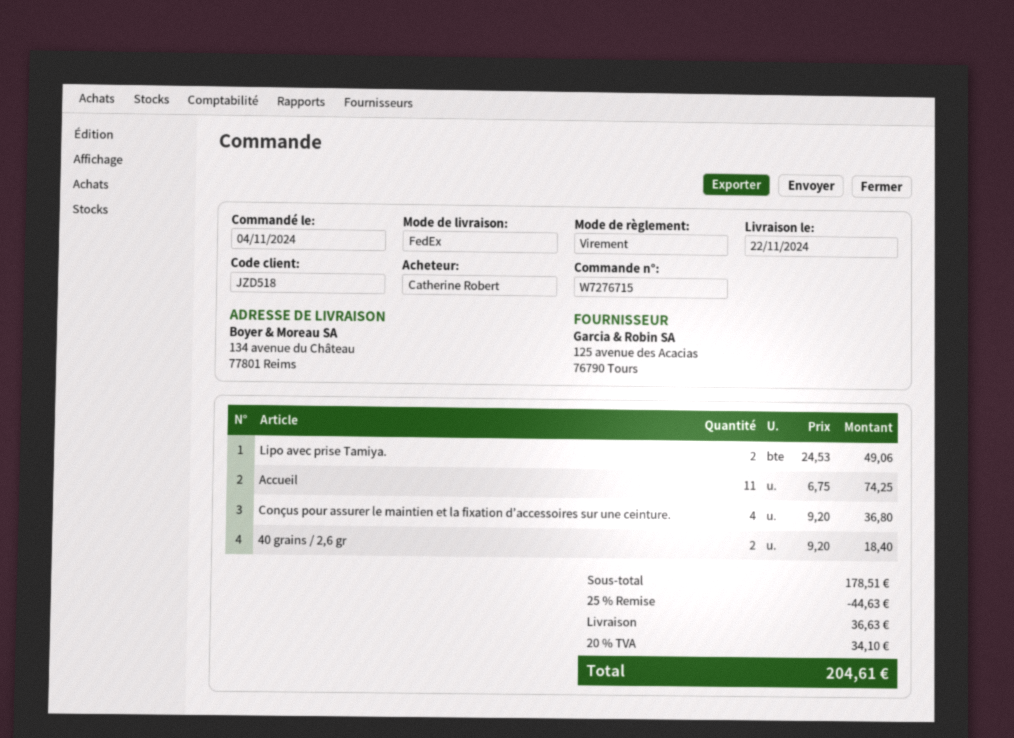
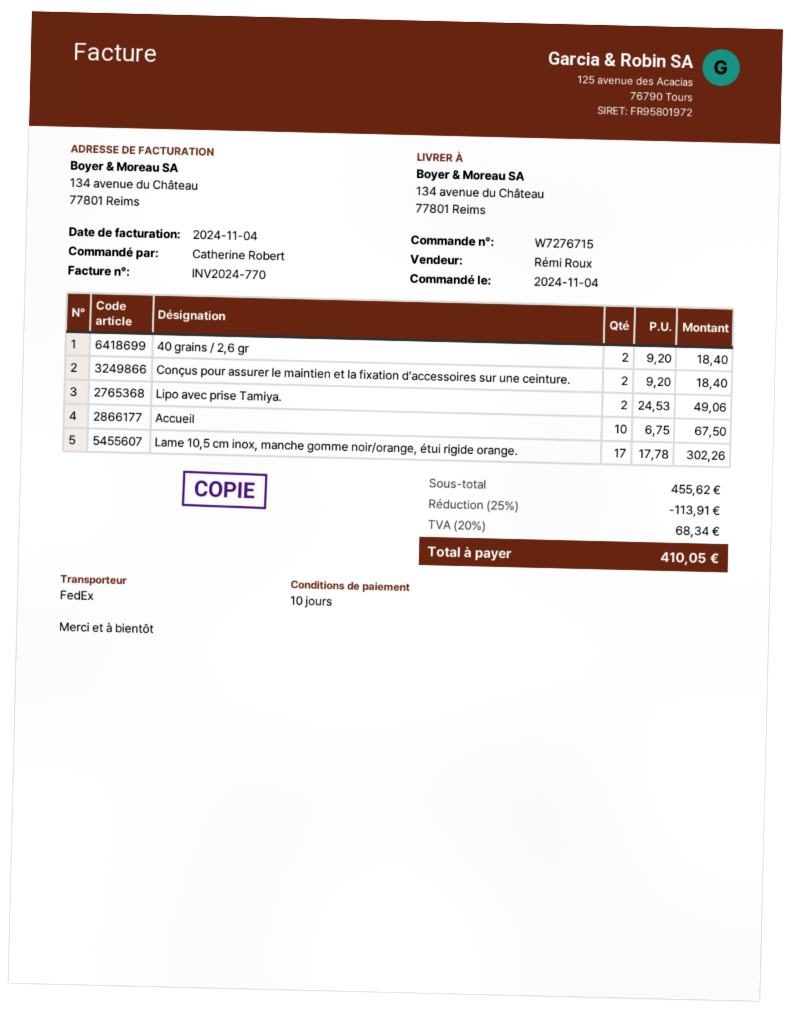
Accueil: 11 x 6.75 = 74.25 -> 10 x 6.75 = 67.50
Conçus pour assurer le maintien et la fixation d’accessoires sur une ceinture.: 4 x 9.20 = 36.80 -> 2 x 9.20 = 18.40
Lame 10,5 cm inox, manche gomme noir/orange, étui rigide orange.: none -> 17 x 17.78 = 302.26
subtotal: 178.51 -> 455.62
discount: 25% = 44.63 -> 25% = 113.91
shipping: 36.63 -> none
tax: 20% = 34.10 -> 20% = 68.34
total: 204.61 -> 410.05

